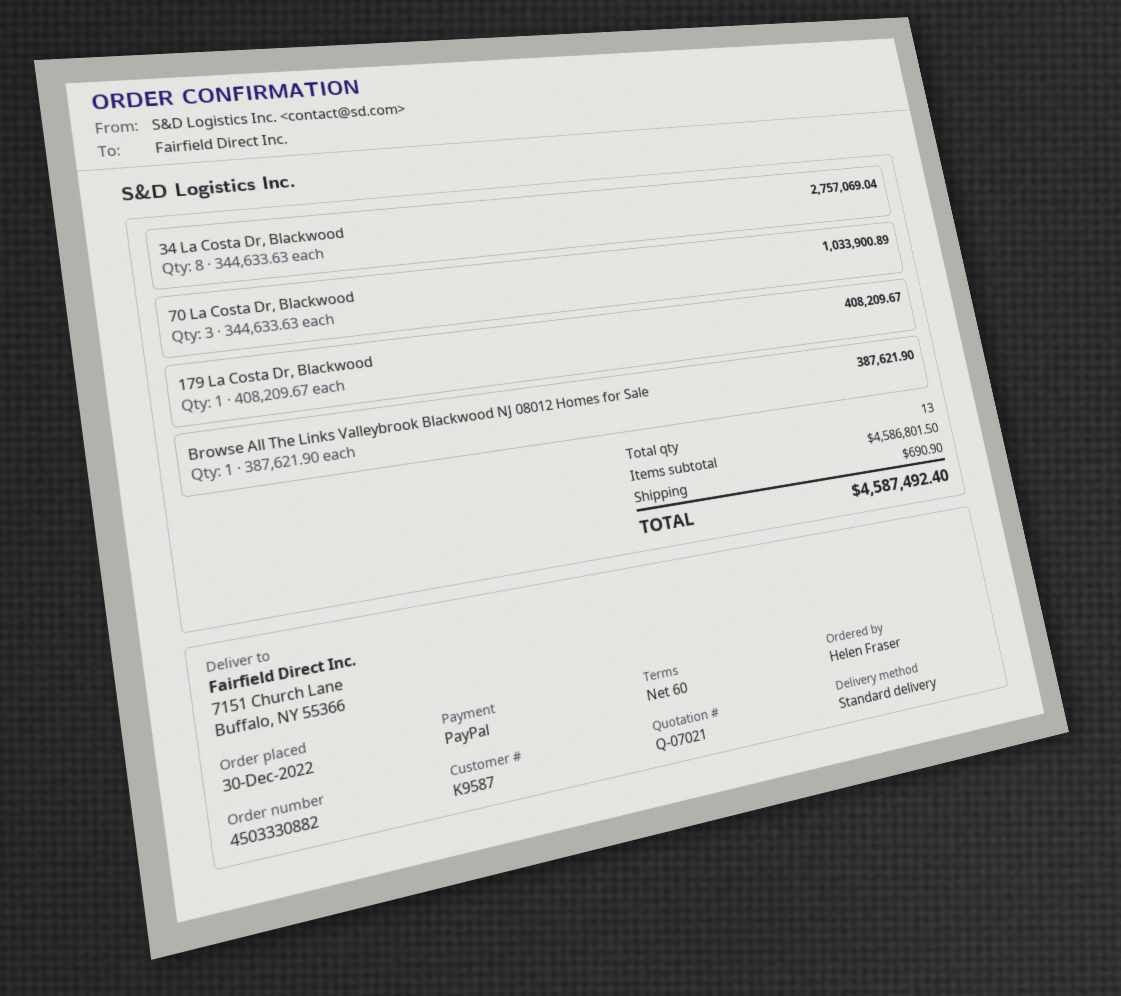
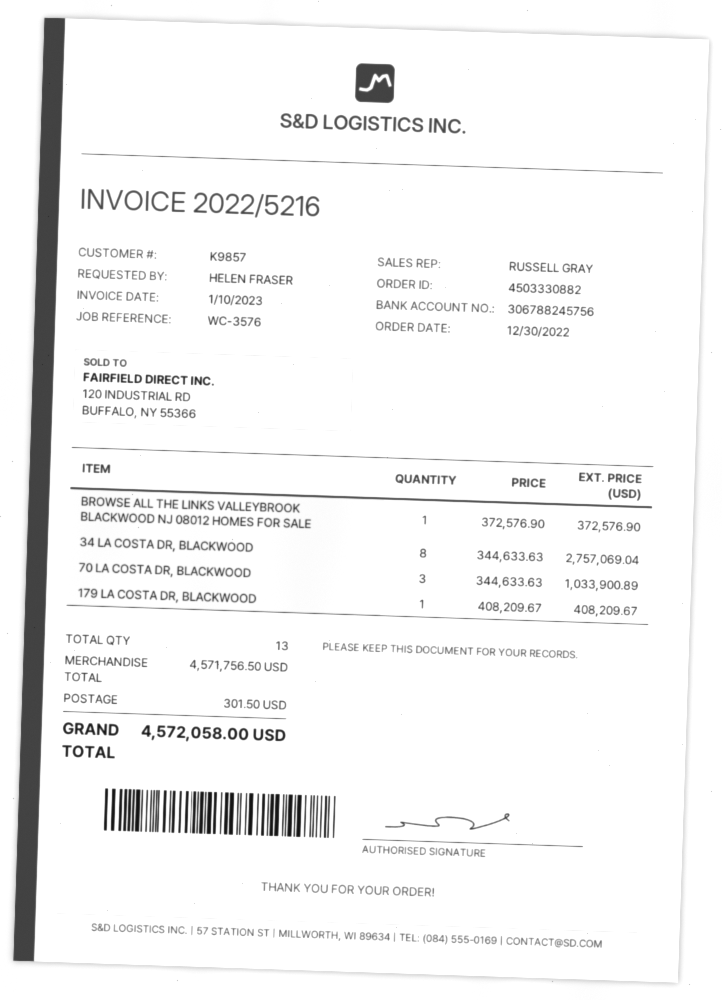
customer number: K9587 -> K9857
Browse All The Links Valleybrook Blackwood NJ 08012 Homes for Sale: 1 x 387621.90 = 387621.90 -> 1 x 372576.90 = 372576.90
subtotal: 4586801.50 -> 4571756.50
shipping: 690.90 -> 301.50
total: 4587492.40 -> 4572058.00

